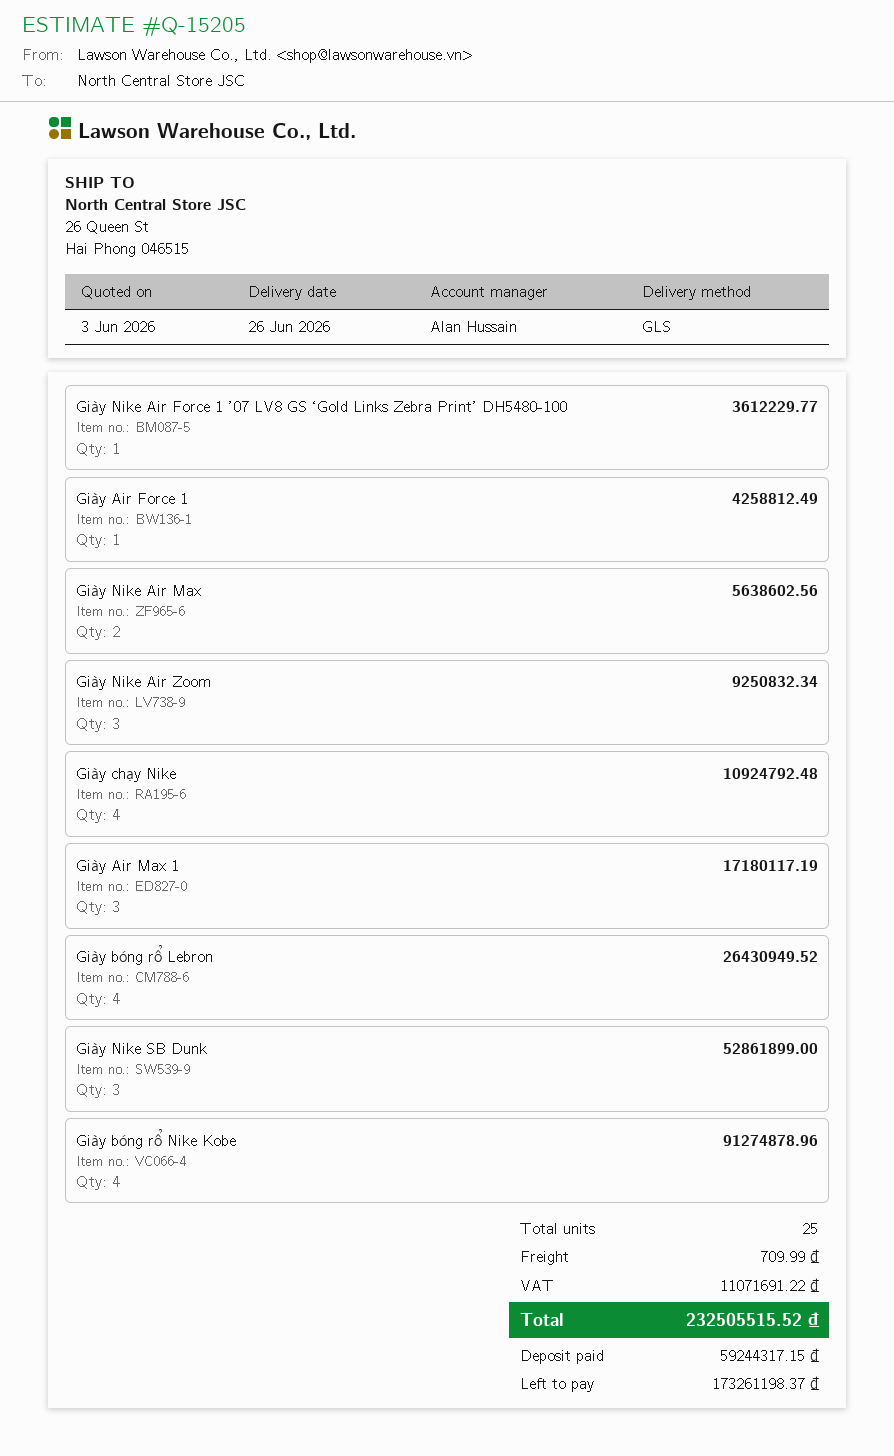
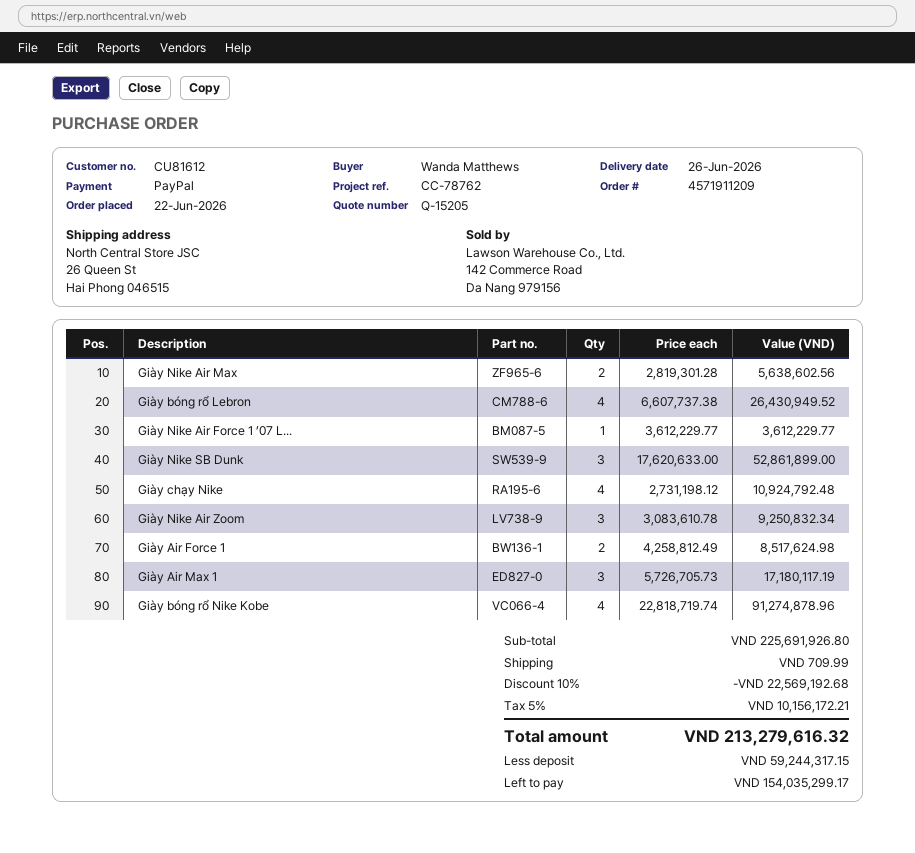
Giày Air Force 1: 1 for 4258812.49 -> 2 for 8517624.98
discount: none -> 10% = 22569192.68
tax: 11071691.22 -> 10156172.21
total: 232505515.52 -> 213279616.32
balance: 173261198.37 -> 154035299.17

